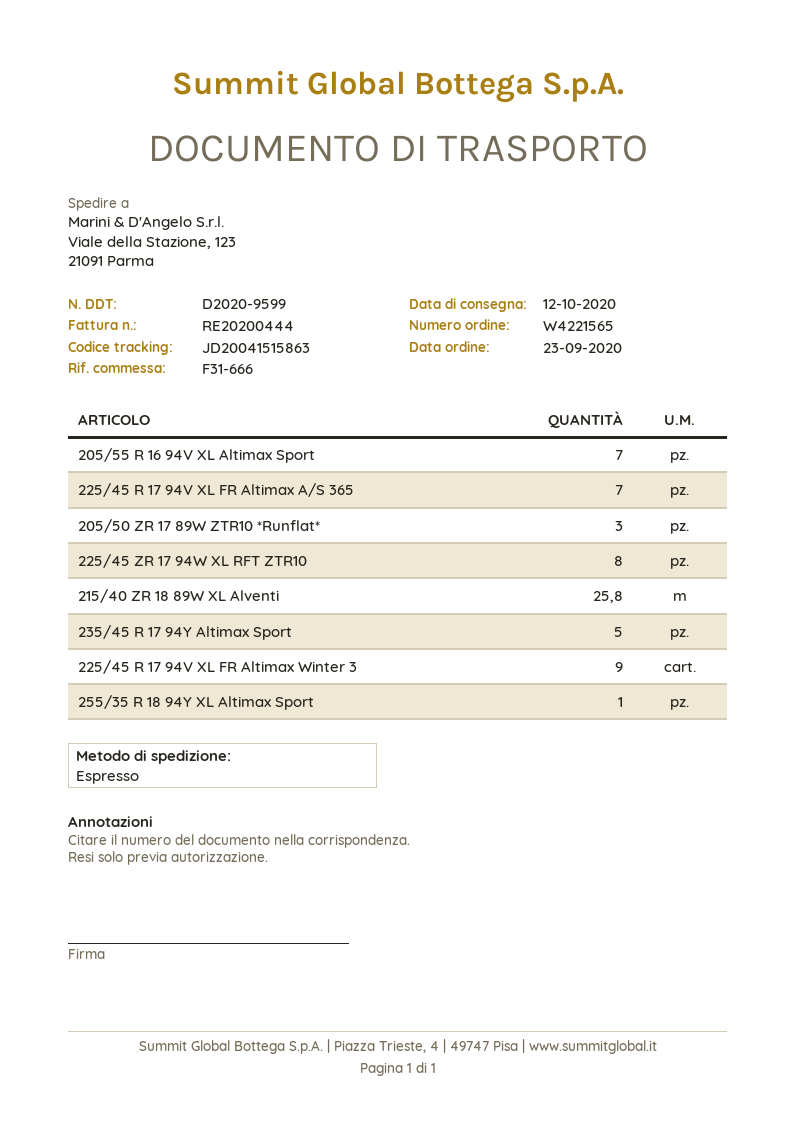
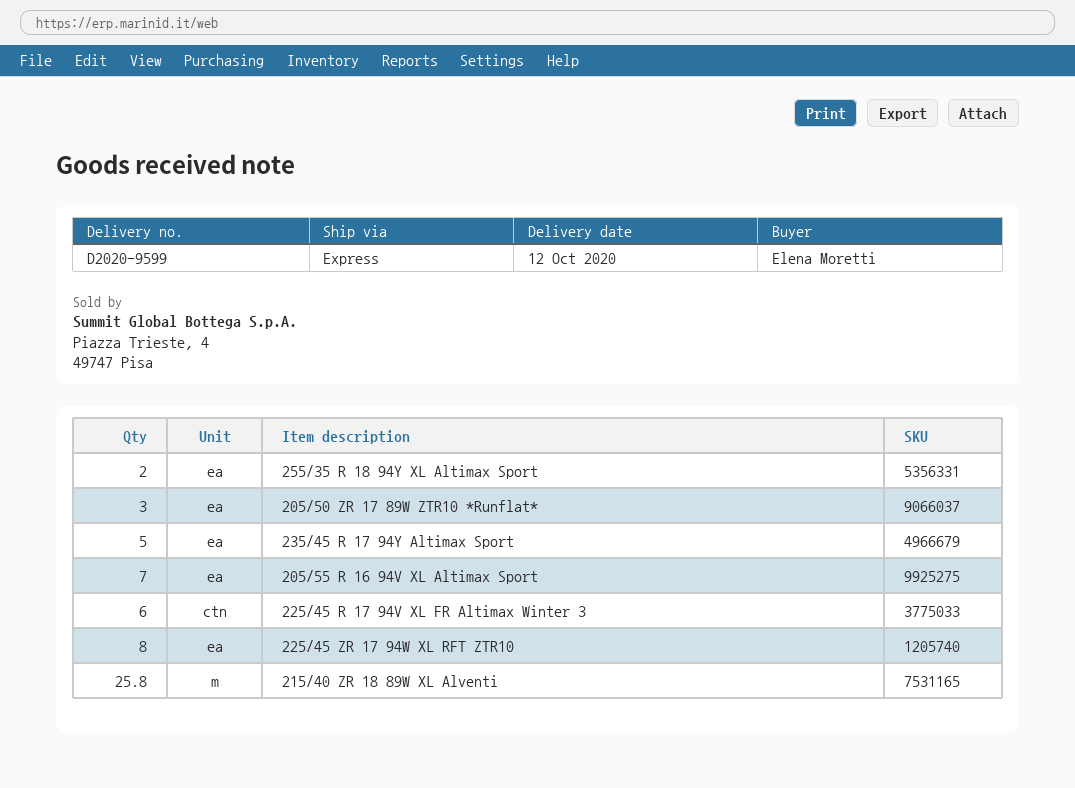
225/45 R 17 94V XL FR Altimax A/S 365: 7 -> none
225/45 R 17 94V XL FR Altimax Winter 3: 9 -> 6
255/35 R 18 94Y XL Altimax Sport: 1 -> 2

